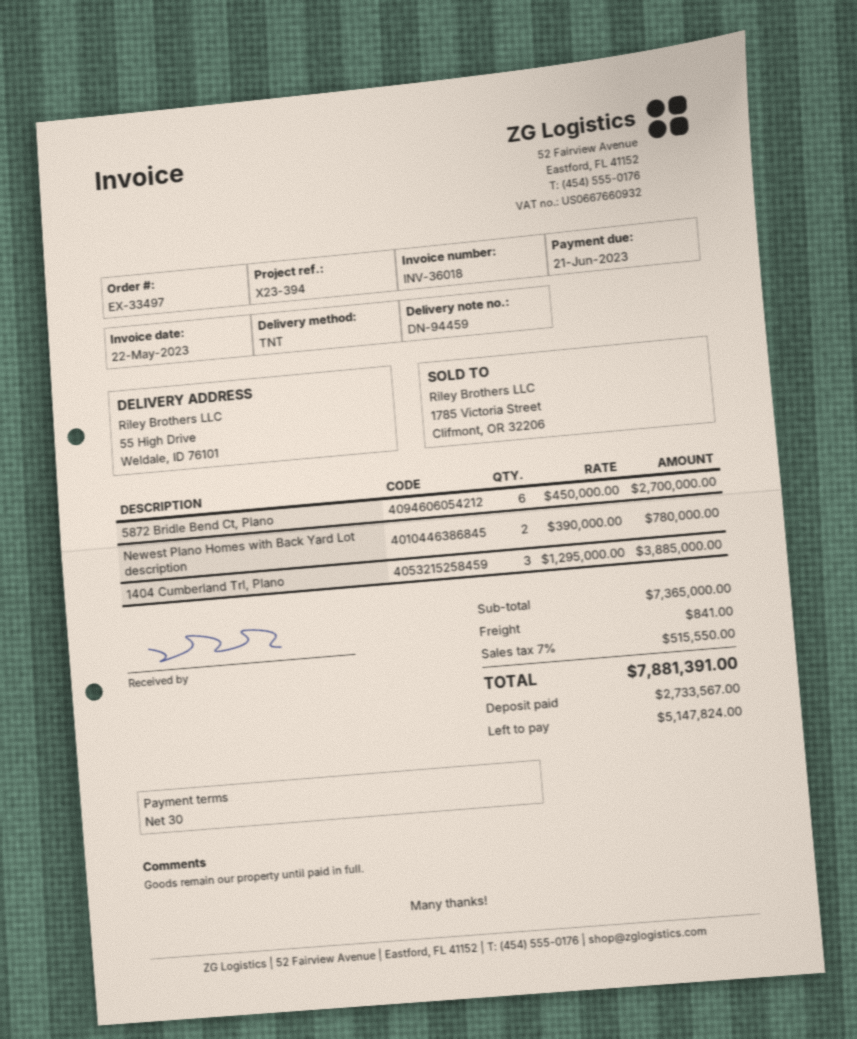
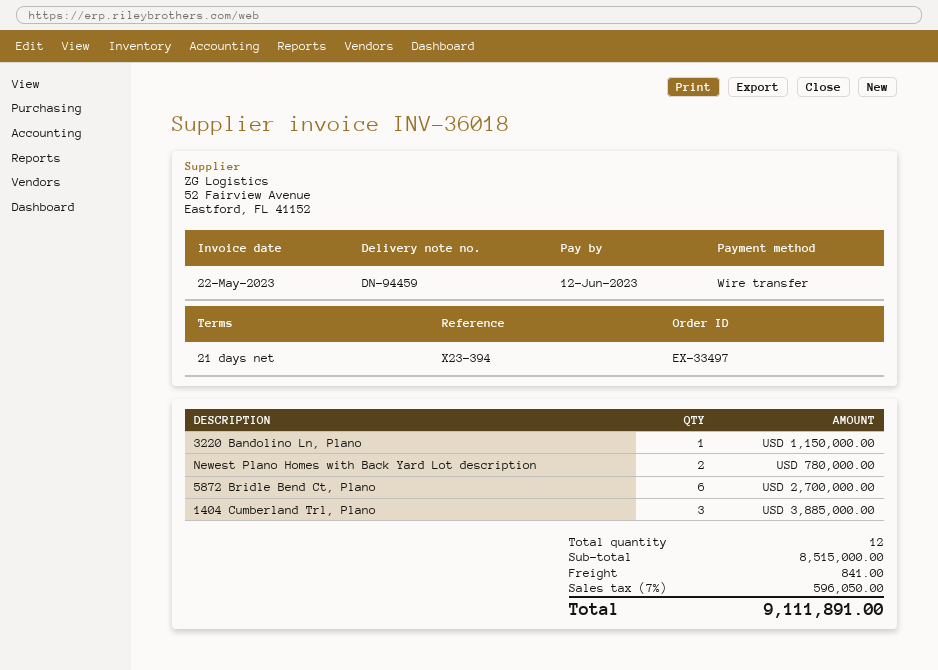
payment terms: 30 days -> 21 days
due date: 2023-06-21 -> 2023-06-12
3220 Bandolino Ln, Plano: none -> 1 for 1150000.00
subtotal: 7365000.00 -> 8515000.00
tax: 7% = 515550.00 -> 7% = 596050.00
total: 7881391.00 -> 9111891.00

